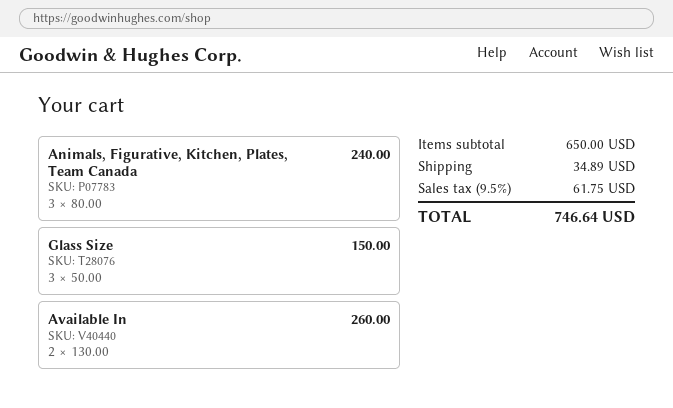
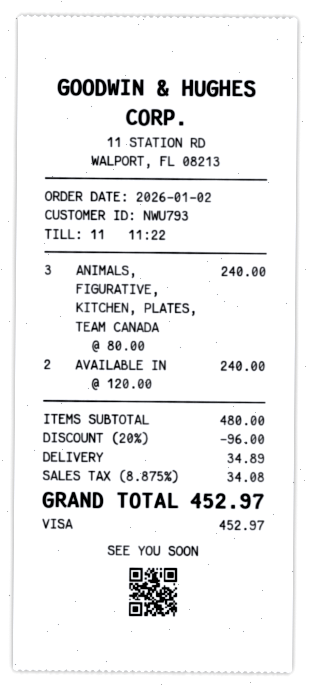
Glass Size: 3 x 50.00 = 150.00 -> none
Available In: 2 x 130.00 = 260.00 -> 2 x 120.00 = 240.00
subtotal: 650.00 -> 480.00
discount: none -> 20% = 96.00
tax: 9.5% = 61.75 -> 8.875% = 34.08
total: 746.64 -> 452.97

